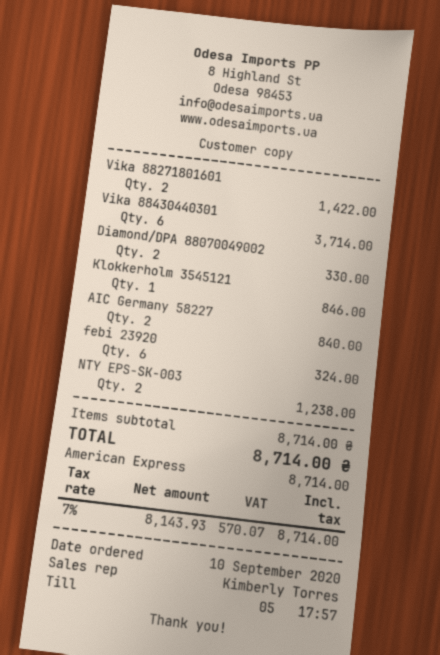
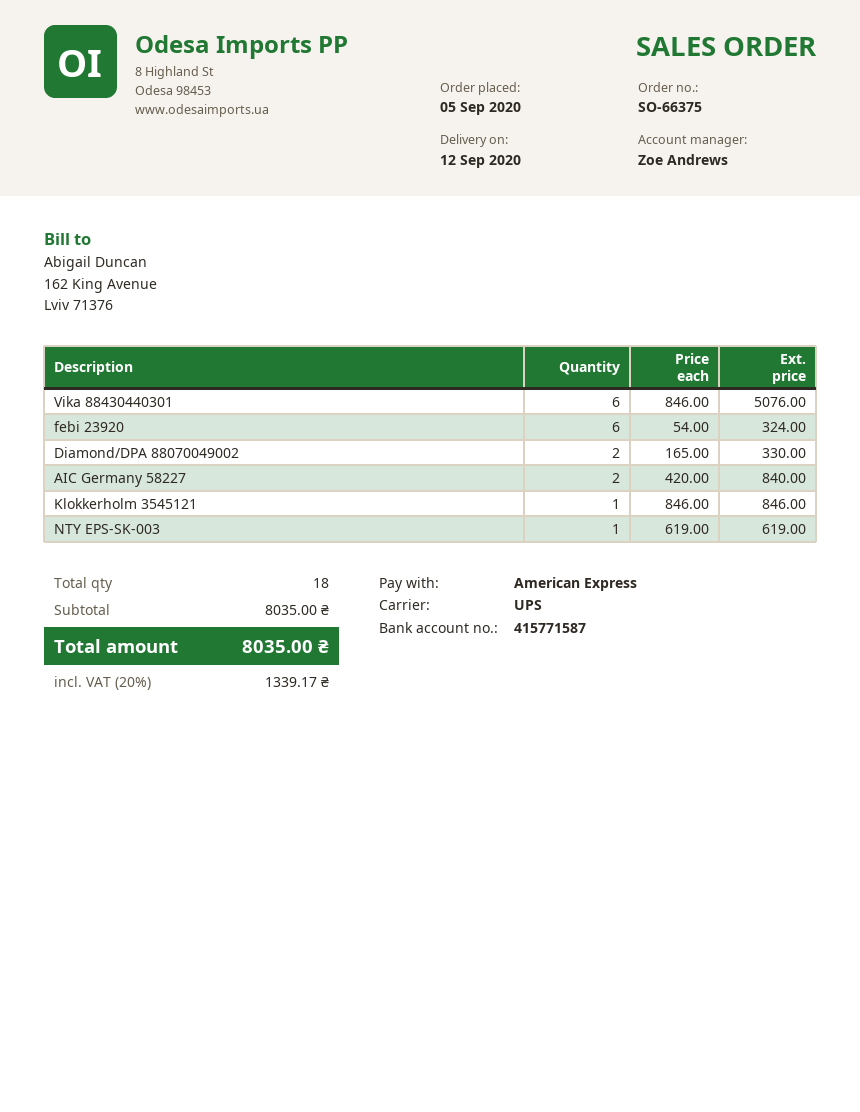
order date: 2020-09-10 -> 2020-09-05
sales rep: Kimberly Torres -> Zoe Andrews
Vika 88271801601: 2 for 1422.00 -> none
Vika 88430440301: 6 for 3714.00 -> 6 for 5076.00
NTY EPS-SK-003: 2 for 1238.00 -> 1 for 619.00
subtotal: 8714.00 -> 8035.00
tax: 7% = 570.07 -> 20% = 1339.17
total: 8714.00 -> 8035.00

